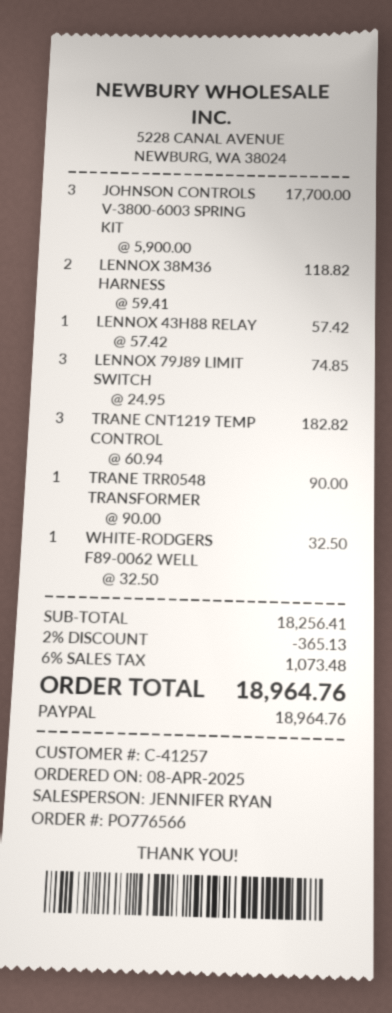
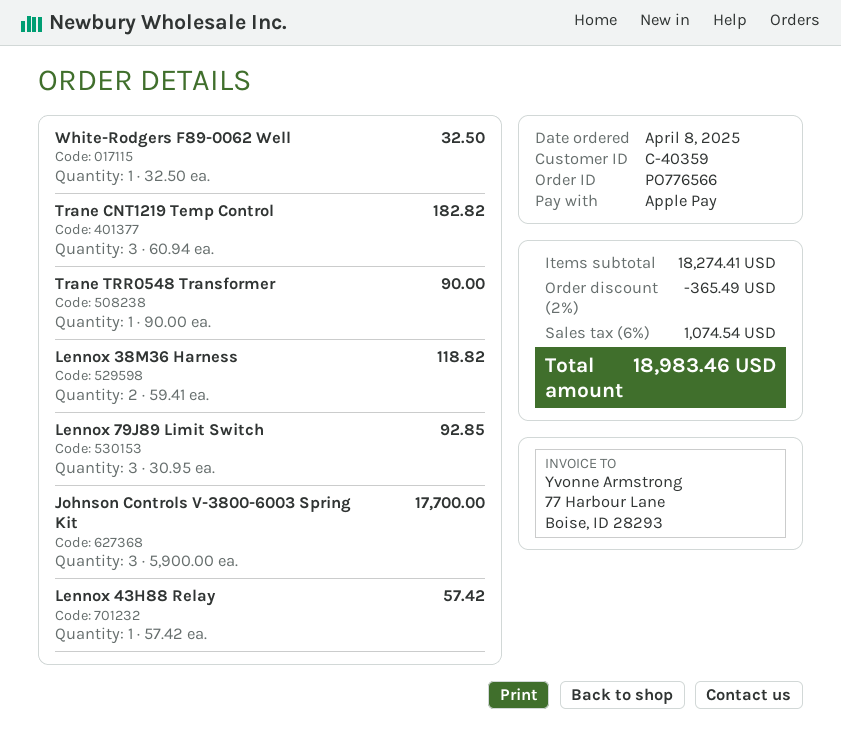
customer number: C-41257 -> C-40359
payment method: PayPal -> Apple Pay
LENNOX 79J89 LIMIT SWITCH: 3 x 24.95 = 74.85 -> 3 x 30.95 = 92.85
subtotal: 18256.41 -> 18274.41
discount: 2% = 365.13 -> 2% = 365.49
tax: 6% = 1073.48 -> 6% = 1074.54
total: 18964.76 -> 18983.46

